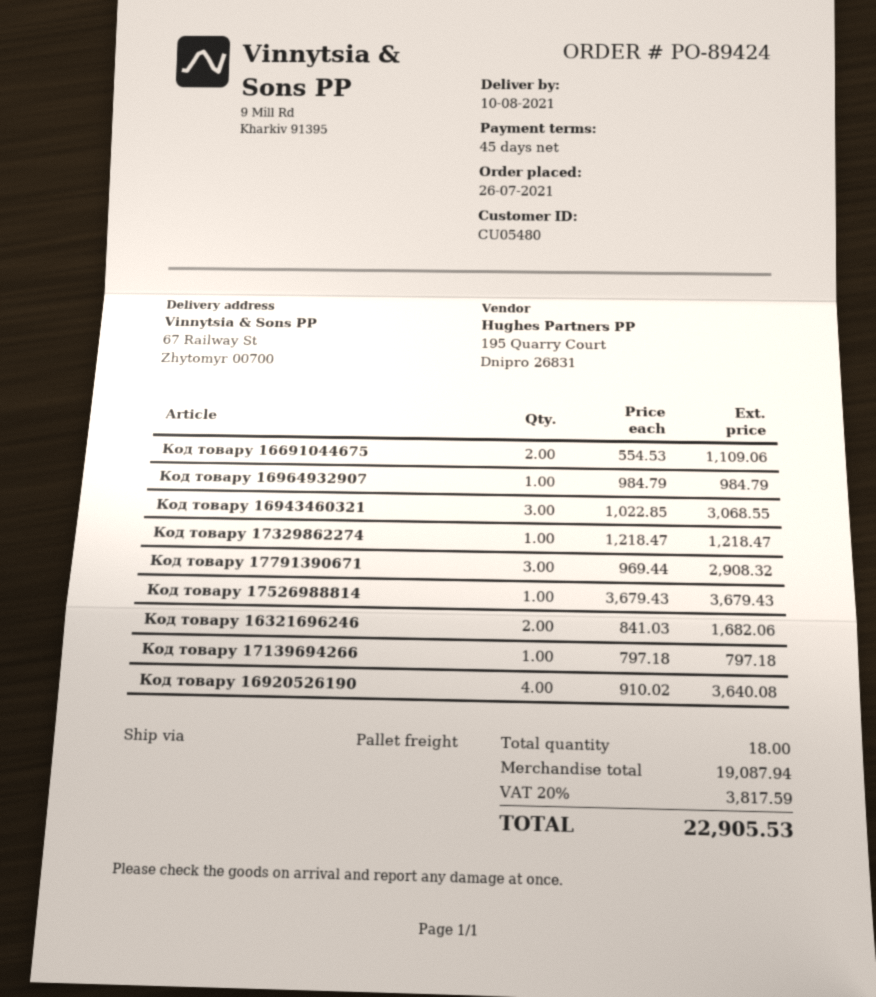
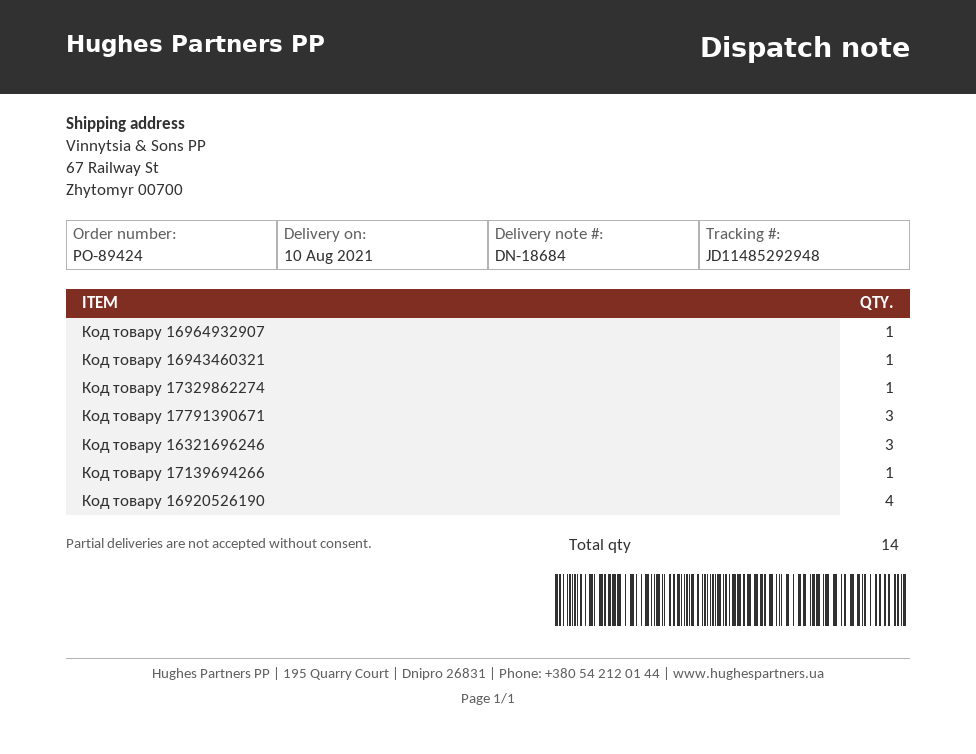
Код товару 16691044675: 2 -> none
Код товару 16943460321: 3 -> 1
Код товару 17526988814: 1 -> none
Код товару 16321696246: 2 -> 3
total quantity: 18 -> 14

